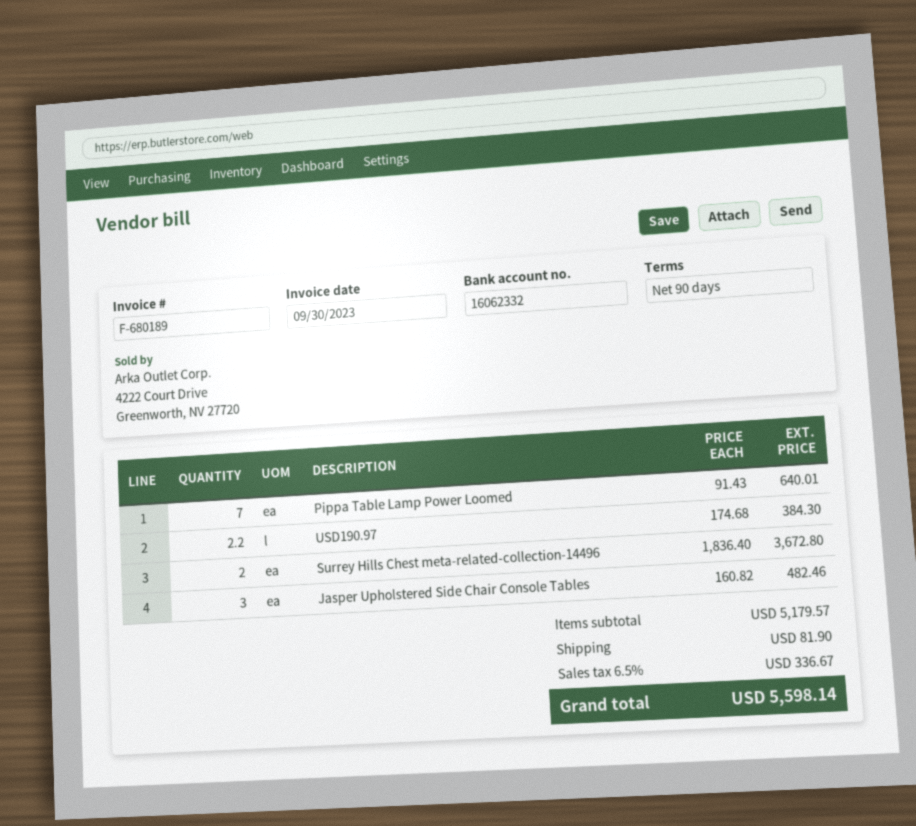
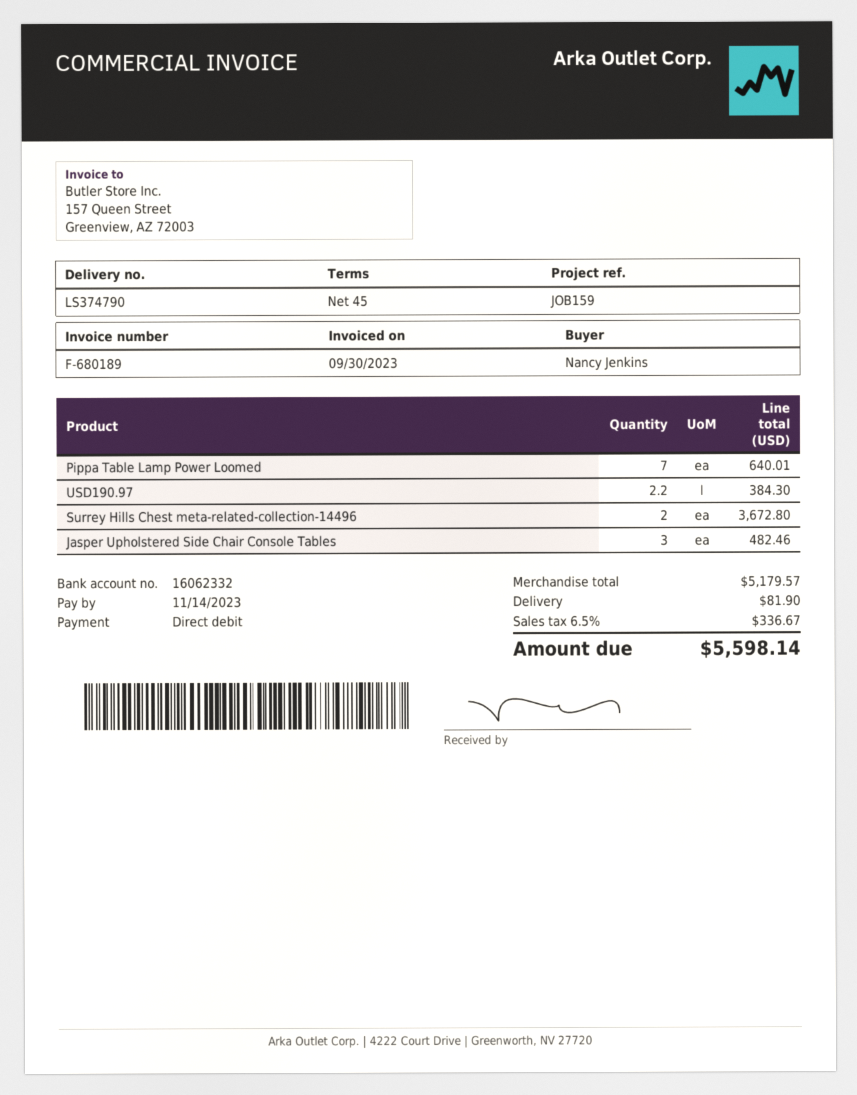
payment terms: 90 days -> 45 days

